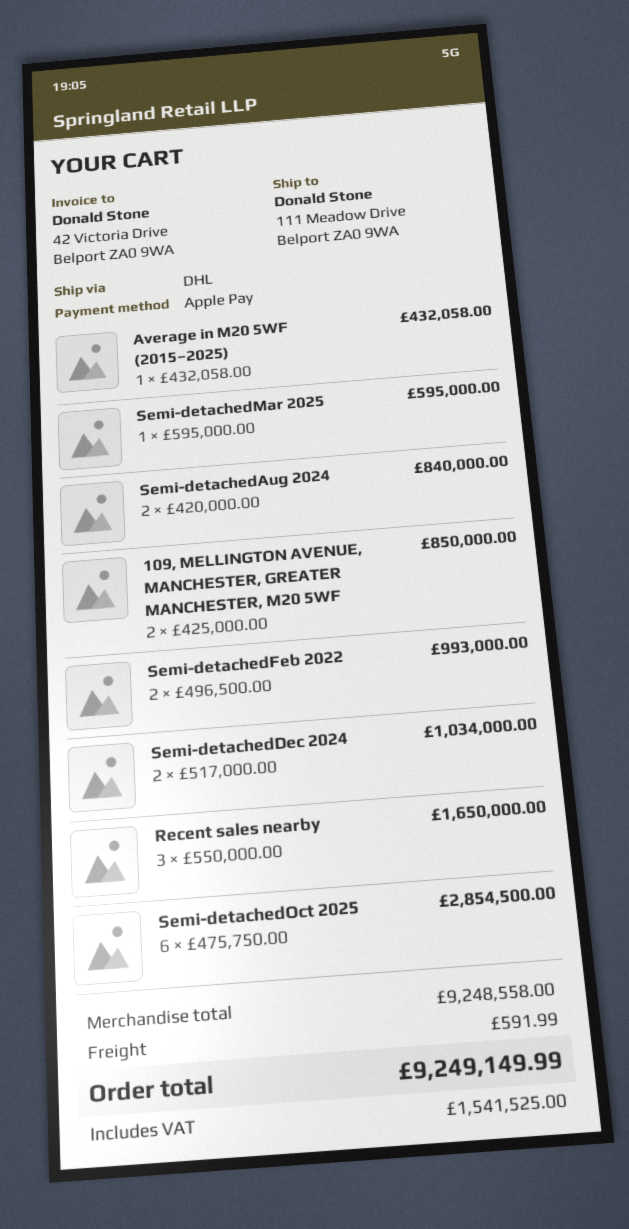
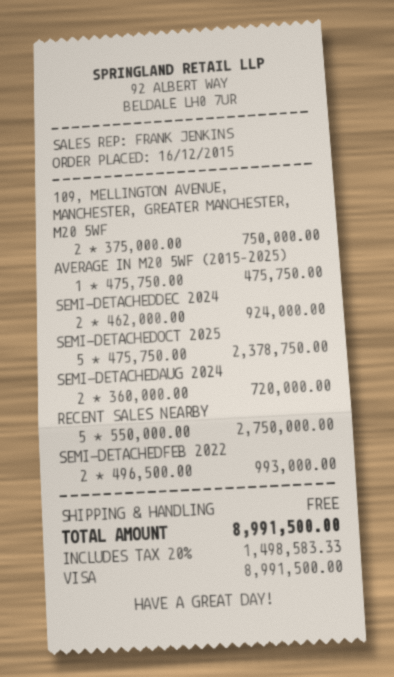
payment method: Apple Pay -> Visa
Average in M20 5WF (2015–2025): 1 x 432058.00 = 432058.00 -> 1 x 475750.00 = 475750.00
Semi-detachedMar 2025: 1 x 595000.00 = 595000.00 -> none
Semi-detachedAug 2024: 2 x 420000.00 = 840000.00 -> 2 x 360000.00 = 720000.00
109, MELLINGTON AVENUE, MANCHESTER, GREATER MANCHESTER, M20 5WF: 2 x 425000.00 = 850000.00 -> 2 x 375000.00 = 750000.00
Semi-detachedDec 2024: 2 x 517000.00 = 1034000.00 -> 2 x 462000.00 = 924000.00
Recent sales nearby: 3 x 550000.00 = 1650000.00 -> 5 x 550000.00 = 2750000.00
Semi-detachedOct 2025: 6 x 475750.00 = 2854500.00 -> 5 x 475750.00 = 2378750.00
shipping: 591.99 -> 0.00
tax: 1541525.00 -> 1498583.33
total: 9249149.99 -> 8991500.00

